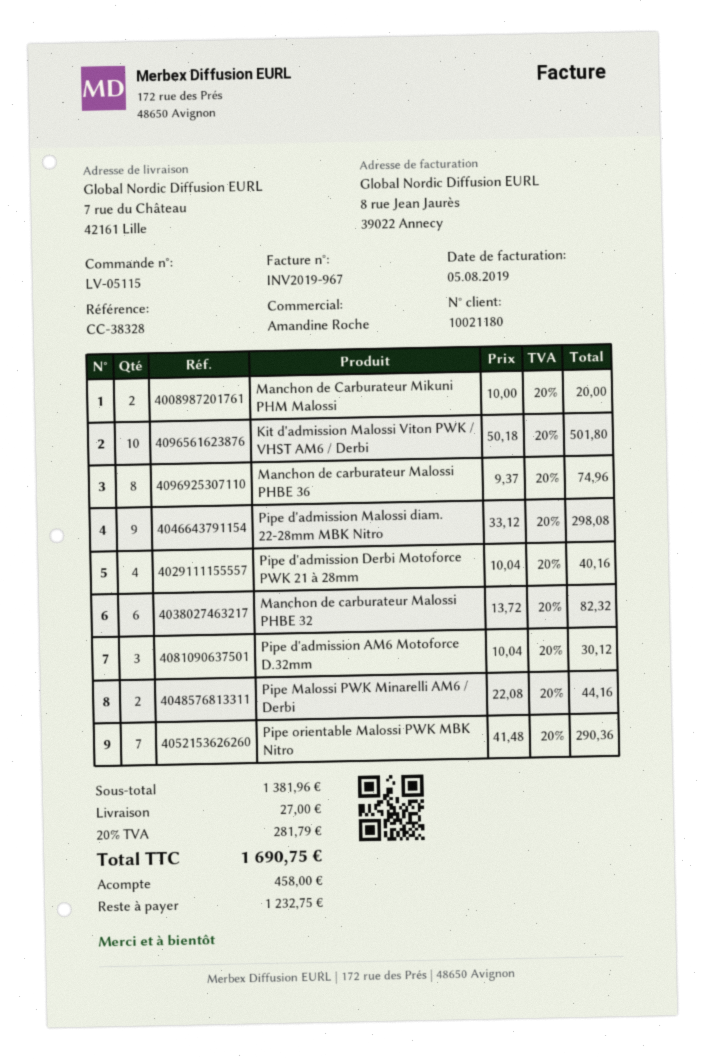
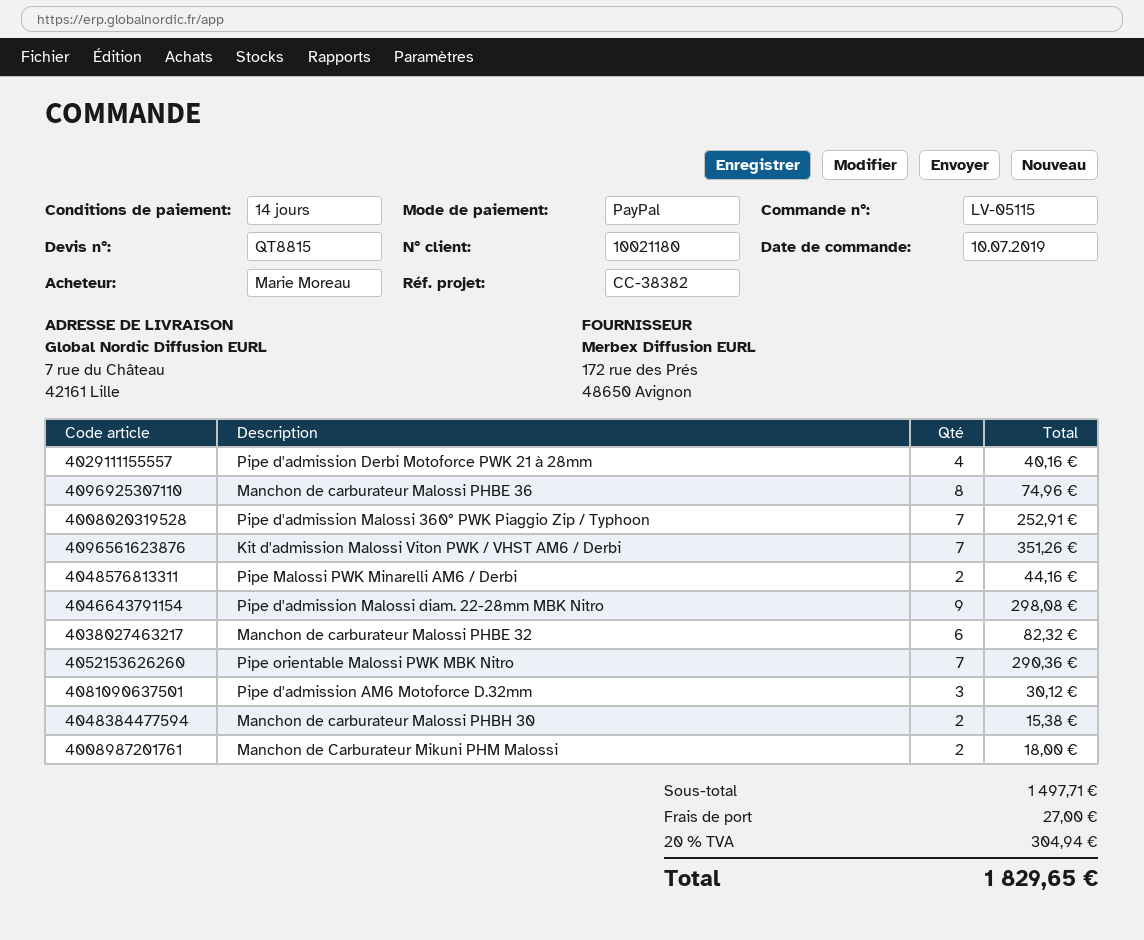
reference: CC-38328 -> CC-38382
Manchon de Carburateur Mikuni PHM Malossi: 2 for 20.00 -> 2 for 18.00
Kit d'admission Malossi Viton PWK / VHST AM6 / Derbi: 10 for 501.80 -> 7 for 351.26
Pipe d'admission Malossi 360° PWK Piaggio Zip / Typhoon: none -> 7 for 252.91
Manchon de carburateur Malossi PHBH 30: none -> 2 for 15.38
subtotal: 1381.96 -> 1497.71
tax: 20% = 281.79 -> 20% = 304.94
total: 1690.75 -> 1829.65

